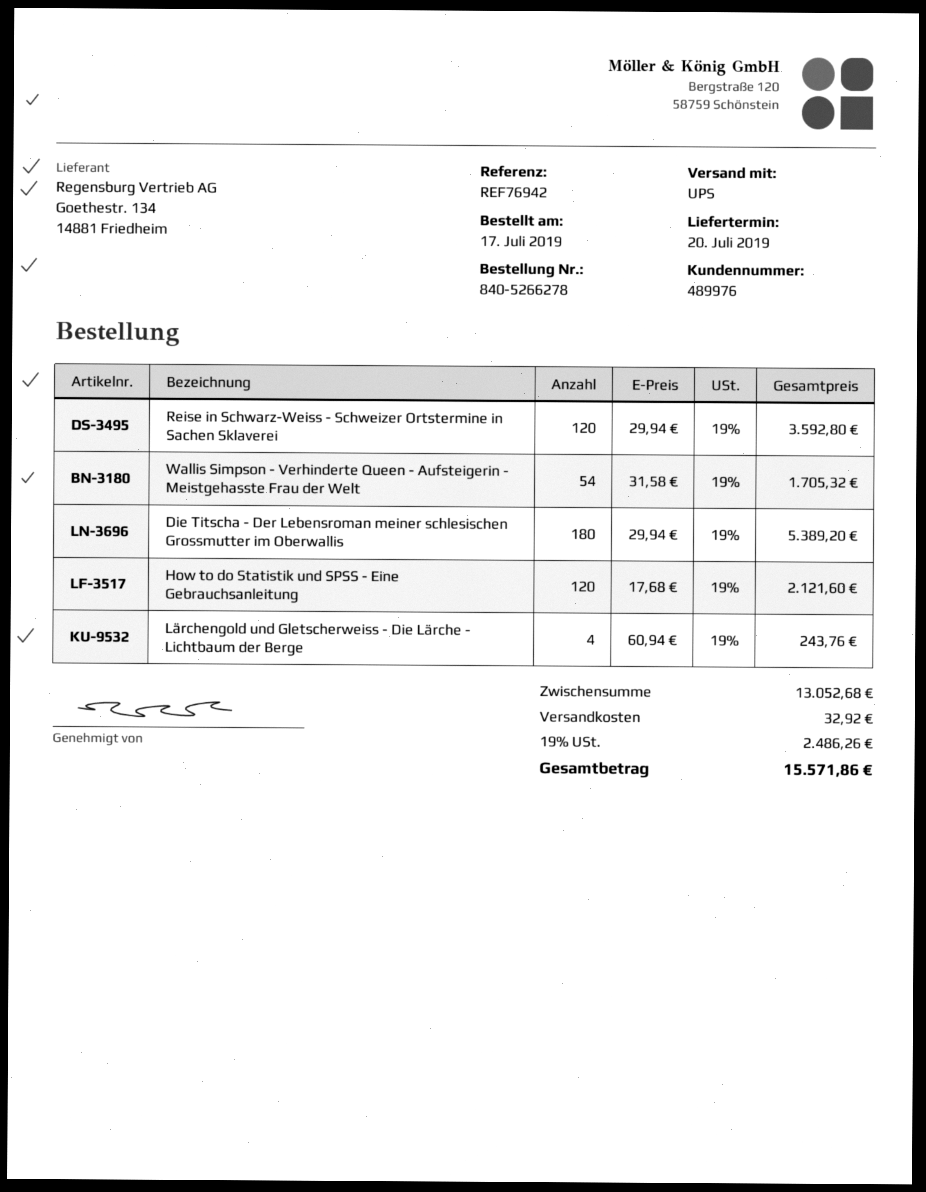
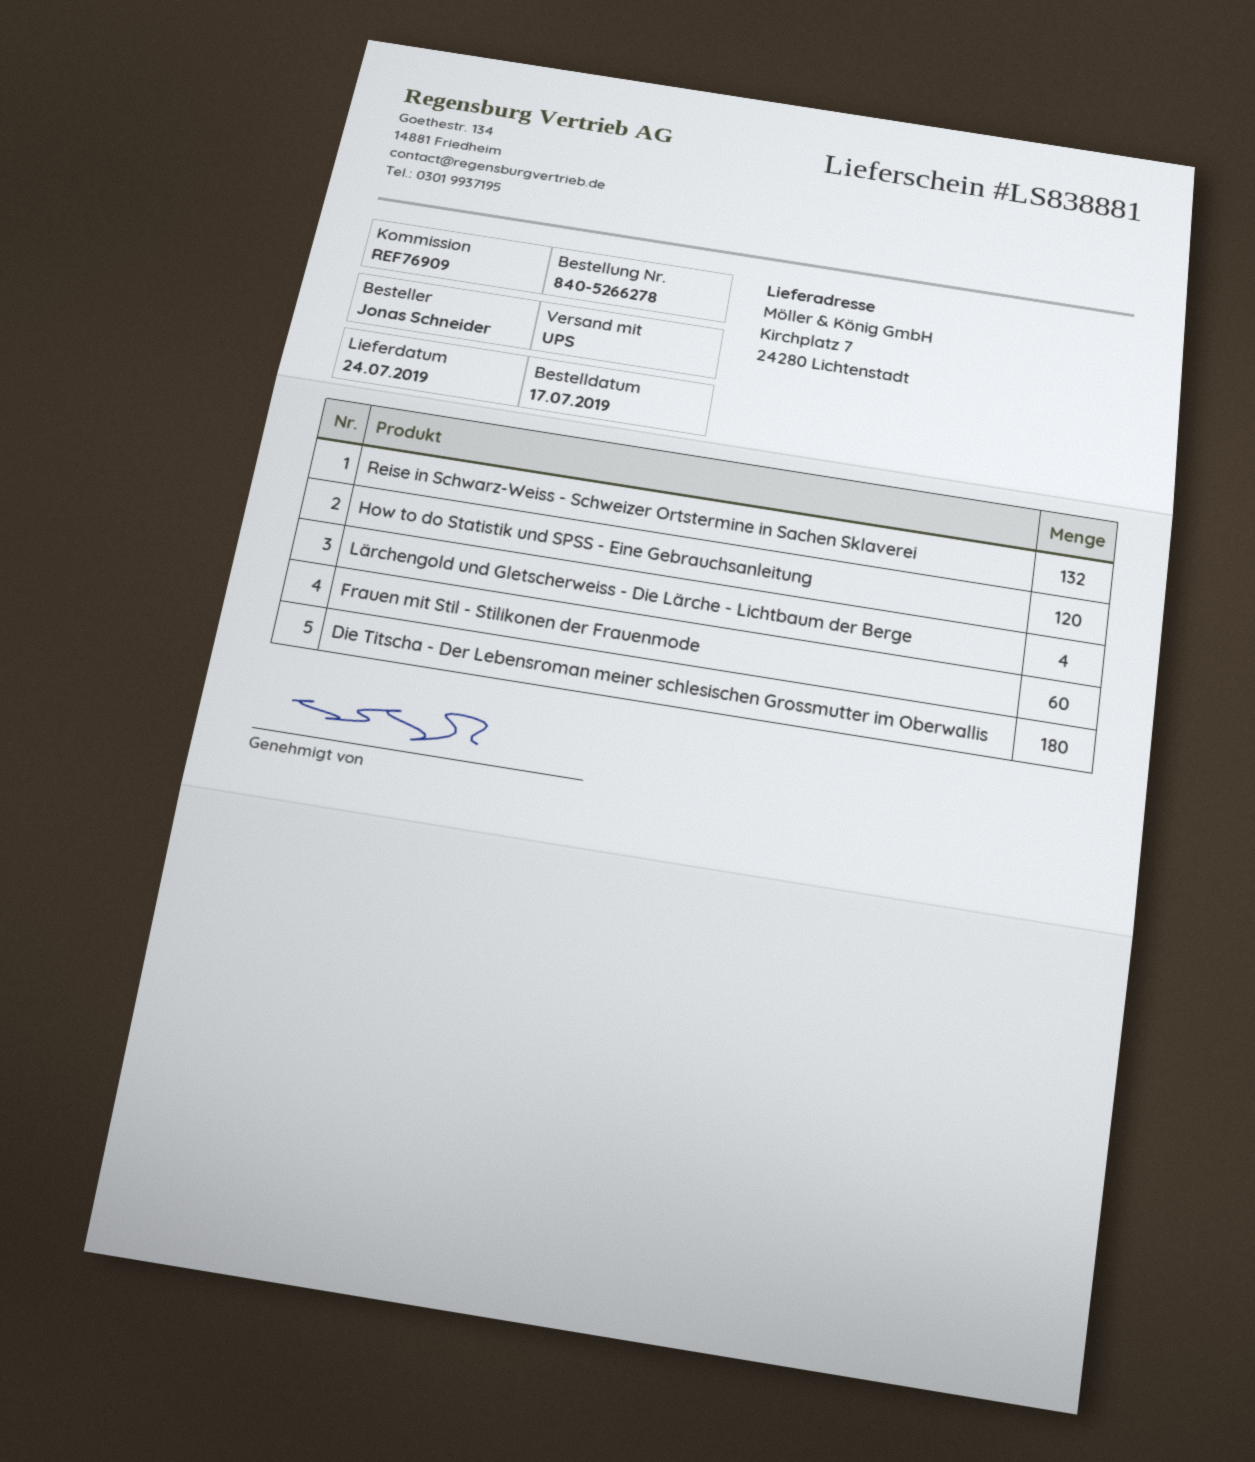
delivery date: 2019-07-20 -> 2019-07-24
reference: REF76942 -> REF76909
Reise in Schwarz-Weiss - Schweizer Ortstermine in Sachen Sklaverei: 120 -> 132
Wallis Simpson - Verhinderte Queen - Aufsteigerin - Meistgehasste Frau der Welt: 54 -> none
Frauen mit Stil - Stilikonen der Frauenmode: none -> 60

